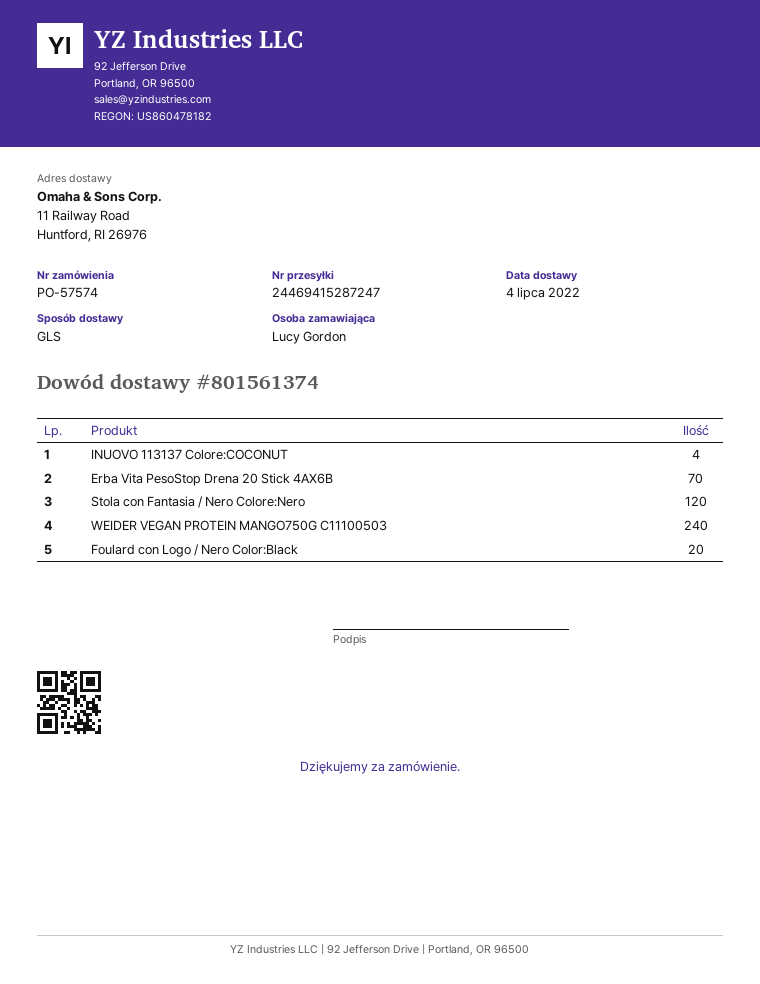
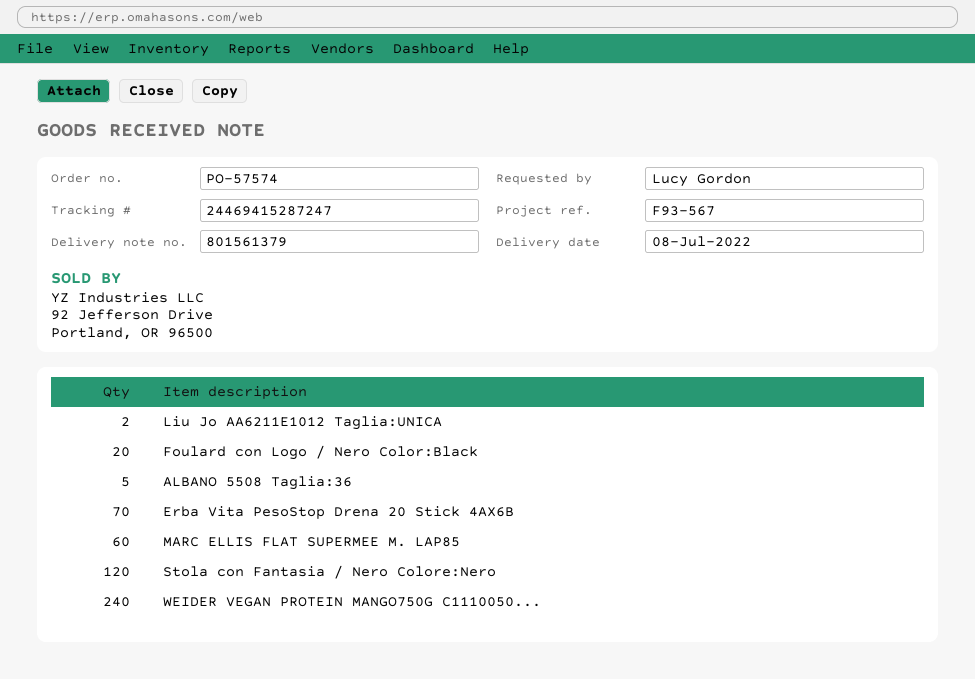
delivery note number: 801561374 -> 801561379
delivery date: 2022-07-04 -> 2022-07-08
INUOVO 113137 Colore:COCONUT: 4 -> none
Liu Jo AA6211E1012 Taglia:UNICA: none -> 2
ALBANO 5508 Taglia:36: none -> 5
MARC ELLIS FLAT SUPERMEE M. LAP85: none -> 60

